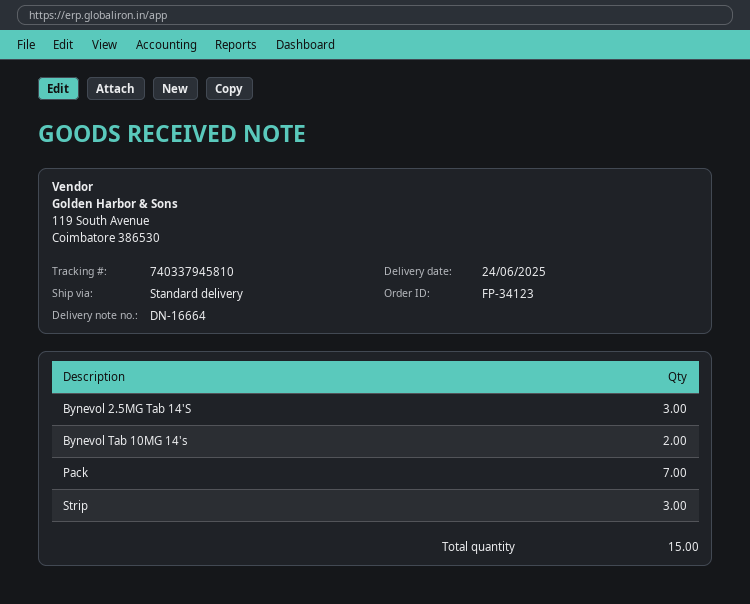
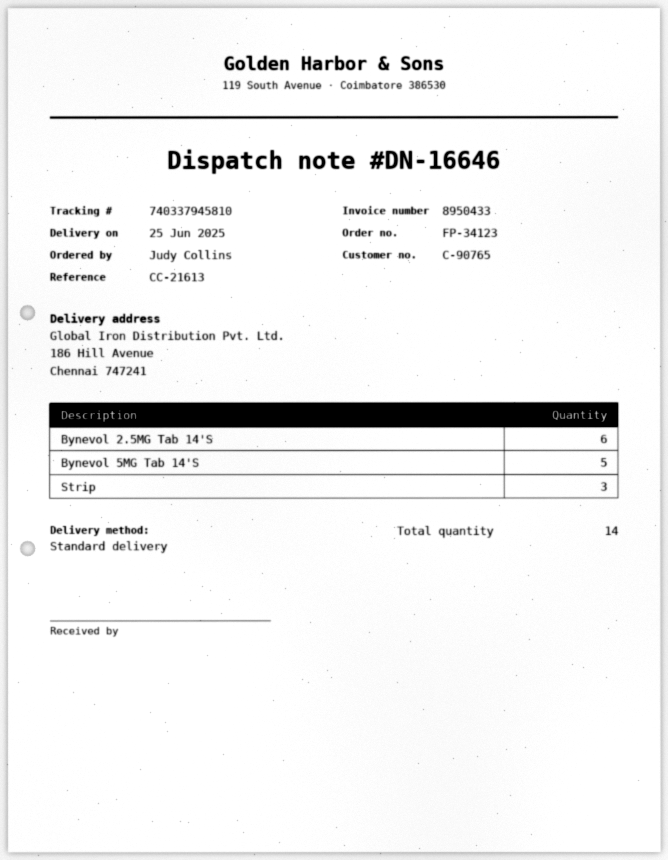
delivery note number: DN-16664 -> DN-16646
delivery date: 2025-06-24 -> 2025-06-25
Bynevol 2.5MG Tab 14'S: 3 -> 6
Bynevol Tab 10MG 14's: 2 -> none
Pack: 7 -> none
Bynevol 5MG Tab 14'S: none -> 5
total quantity: 15 -> 14

